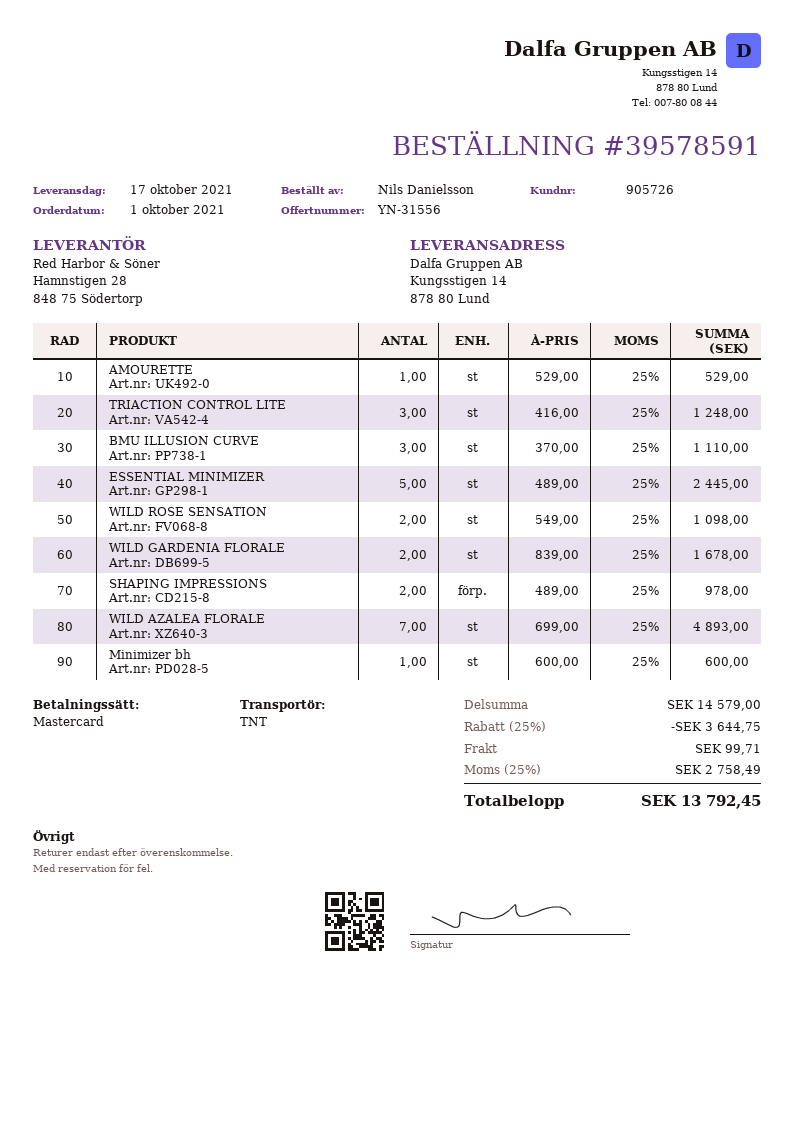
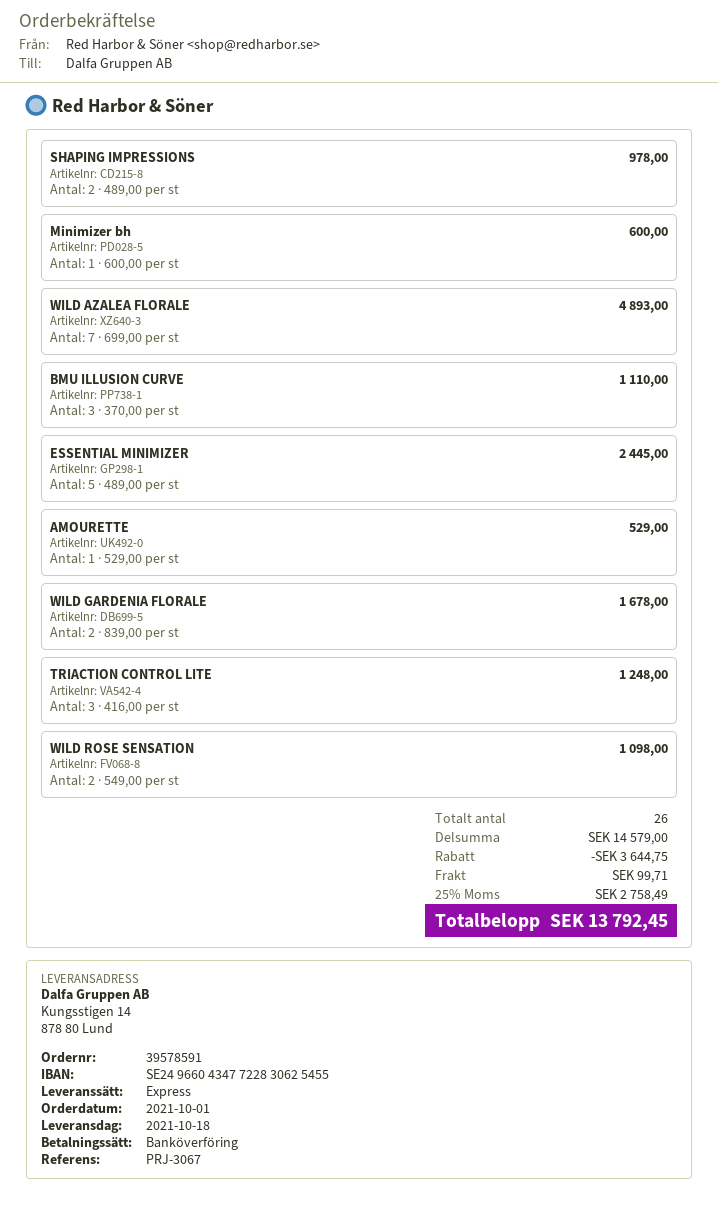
delivery date: 2021-10-17 -> 2021-10-18
payment method: Mastercard -> bank transfer
shipping method: TNT -> express

